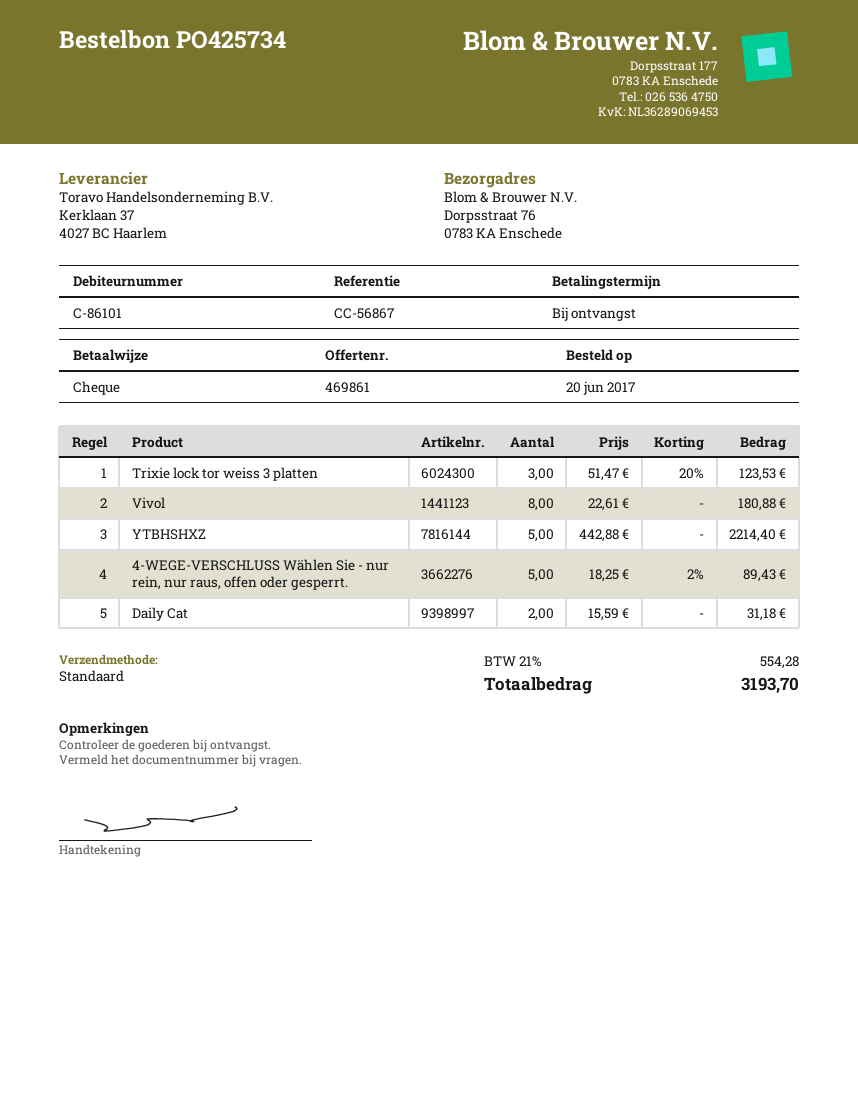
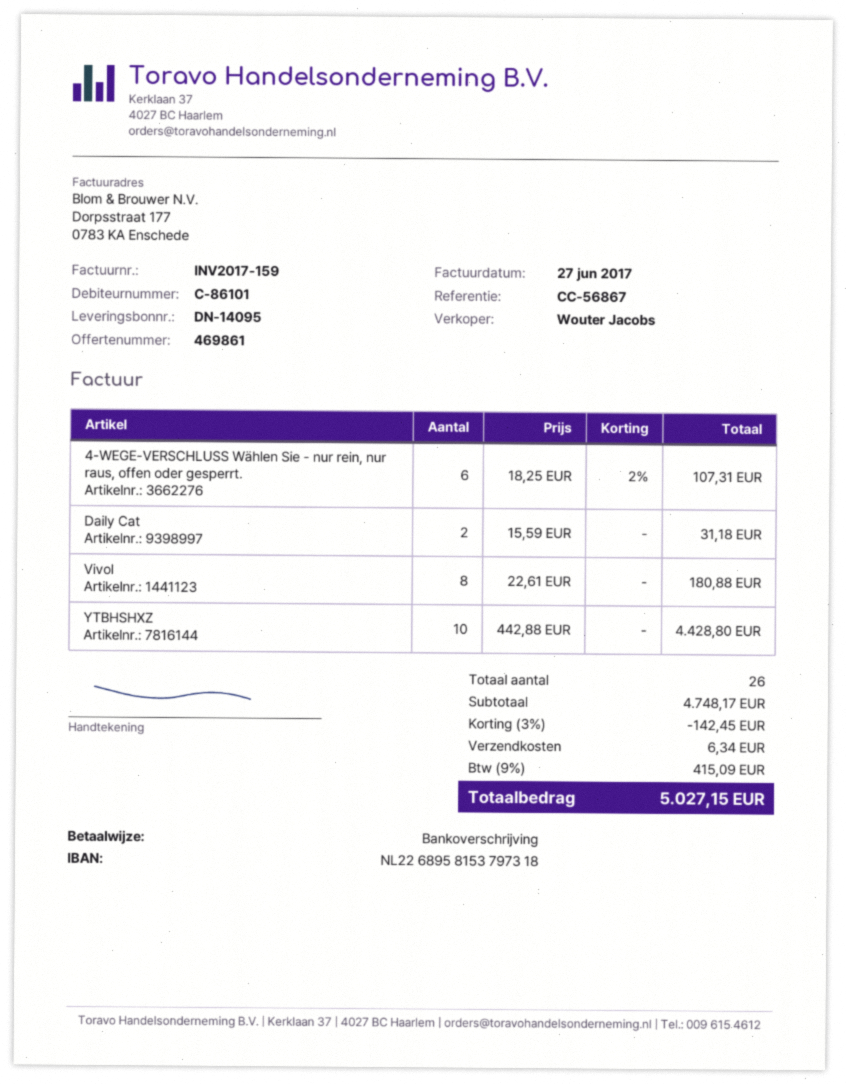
payment method: cheque -> bank transfer
Trixie lock tor weiss 3 platten: 3 x 51.47 - 20% = 123.53 -> none
YTBHSHXZ: 5 x 442.88 = 2214.40 -> 10 x 442.88 = 4428.80
4-WEGE-VERSCHLUSS Wählen Sie - nur rein, nur raus, offen oder gesperrt.: 5 x 18.25 - 2% = 89.43 -> 6 x 18.25 - 2% = 107.31
discount: none -> 3% = 142.45
shipping: none -> 6.34
tax: 21% = 554.28 -> 9% = 415.09
total: 3193.70 -> 5027.15

